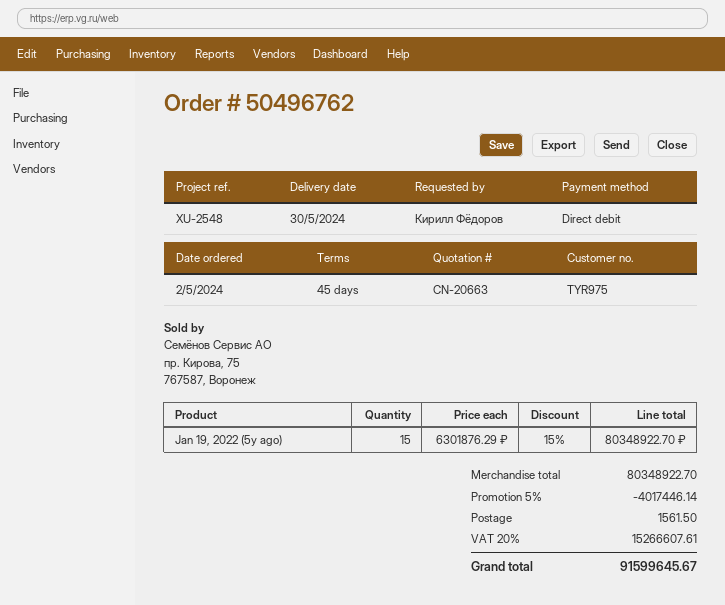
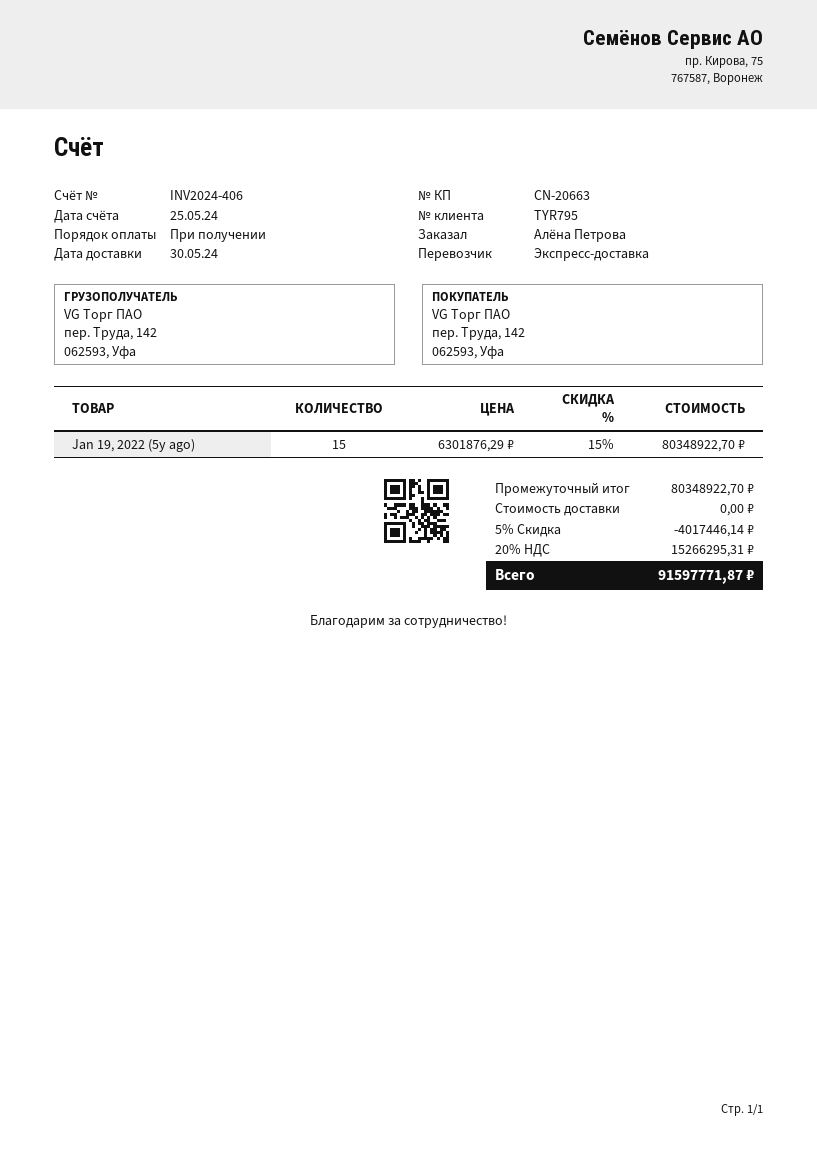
payment terms: 45 days -> on receipt
customer number: TYR975 -> TYR795
ordered by: Кирилл Фёдоров -> Алёна Петрова
shipping: 1561.50 -> 0.00
tax: 20% = 15266607.61 -> 20% = 15266295.31
total: 91599645.67 -> 91597771.87

